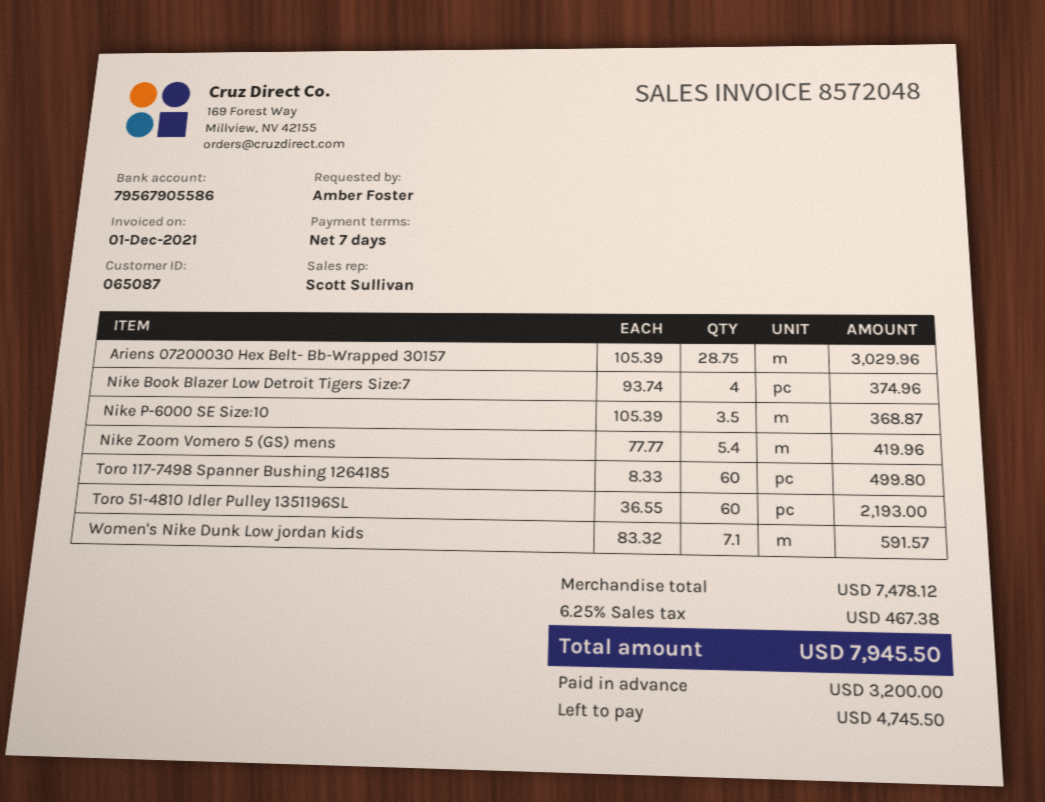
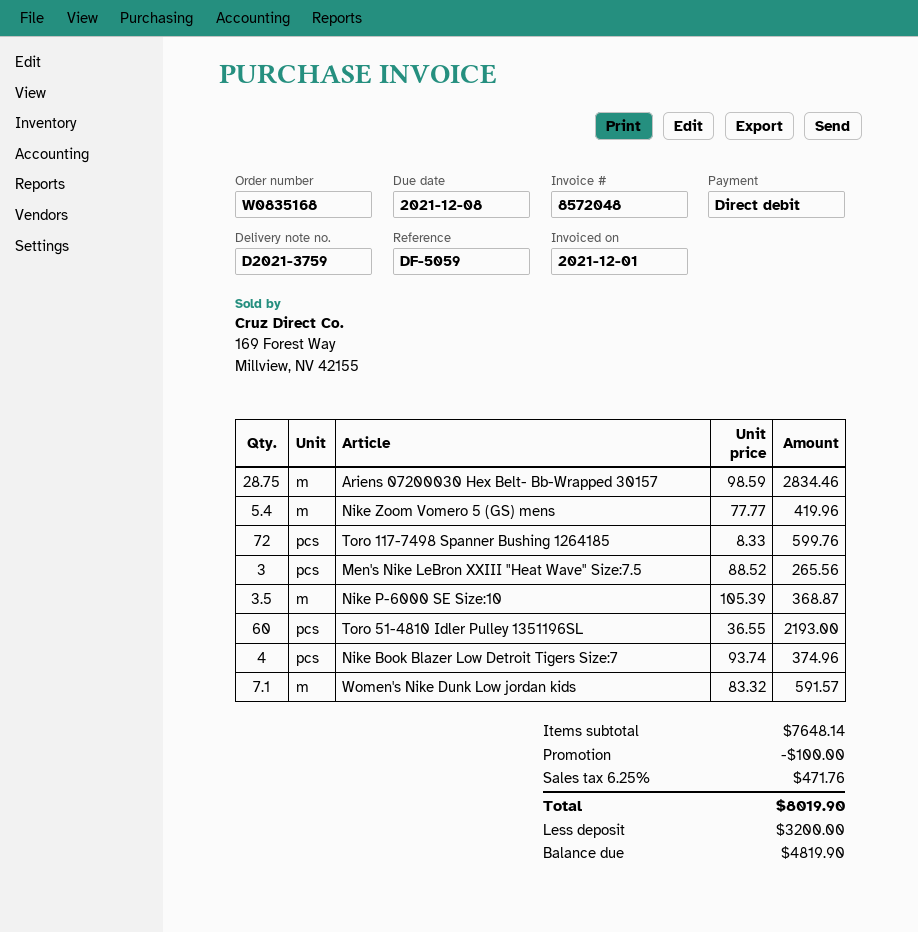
Ariens 07200030 Hex Belt- Bb-Wrapped 30157: 28.75 x 105.39 = 3029.96 -> 28.75 x 98.59 = 2834.46
Toro 117-7498 Spanner Bushing 1264185: 60 x 8.33 = 499.80 -> 72 x 8.33 = 599.76
Men's Nike LeBron XXIII "Heat Wave" Size:7.5: none -> 3 x 88.52 = 265.56
subtotal: 7478.12 -> 7648.14
discount: none -> 100.00
tax: 6.25% = 467.38 -> 6.25% = 471.76
total: 7945.50 -> 8019.90
balance: 4745.50 -> 4819.90

